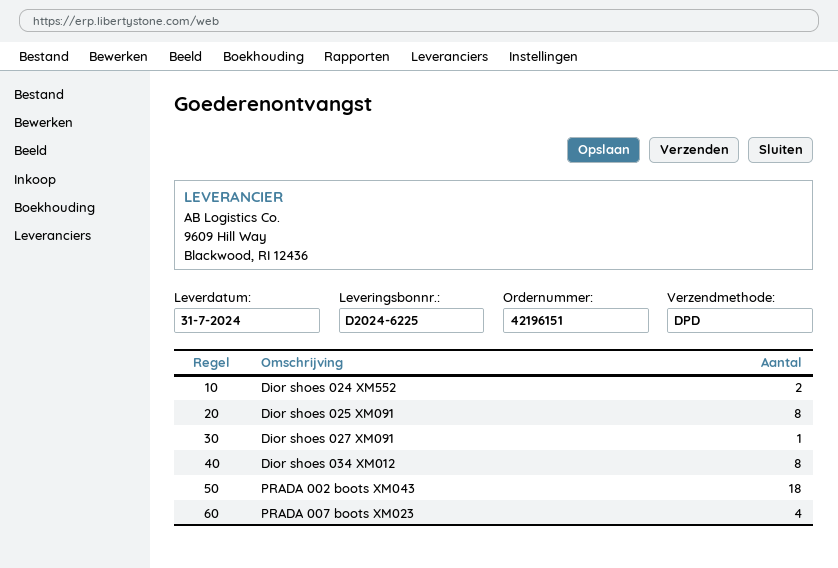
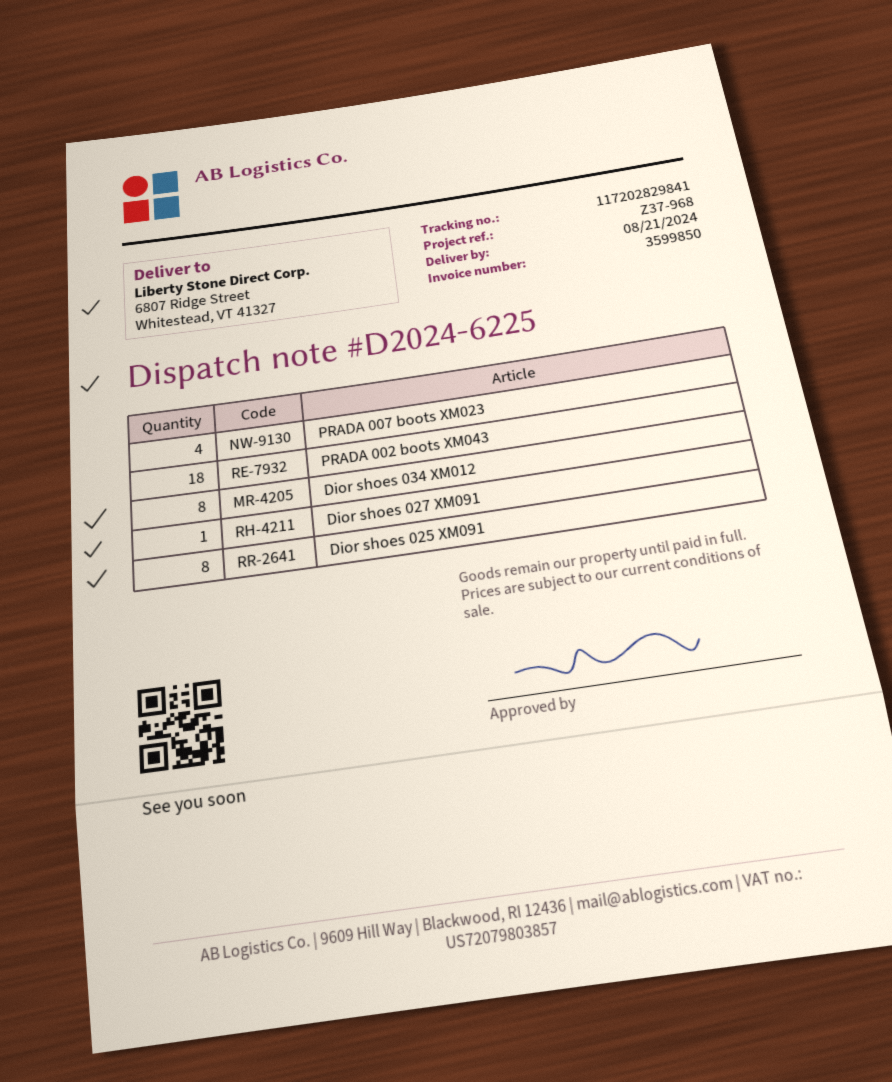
delivery date: 2024-07-31 -> 2024-08-21
Dior shoes 024 XM552: 2 -> none

